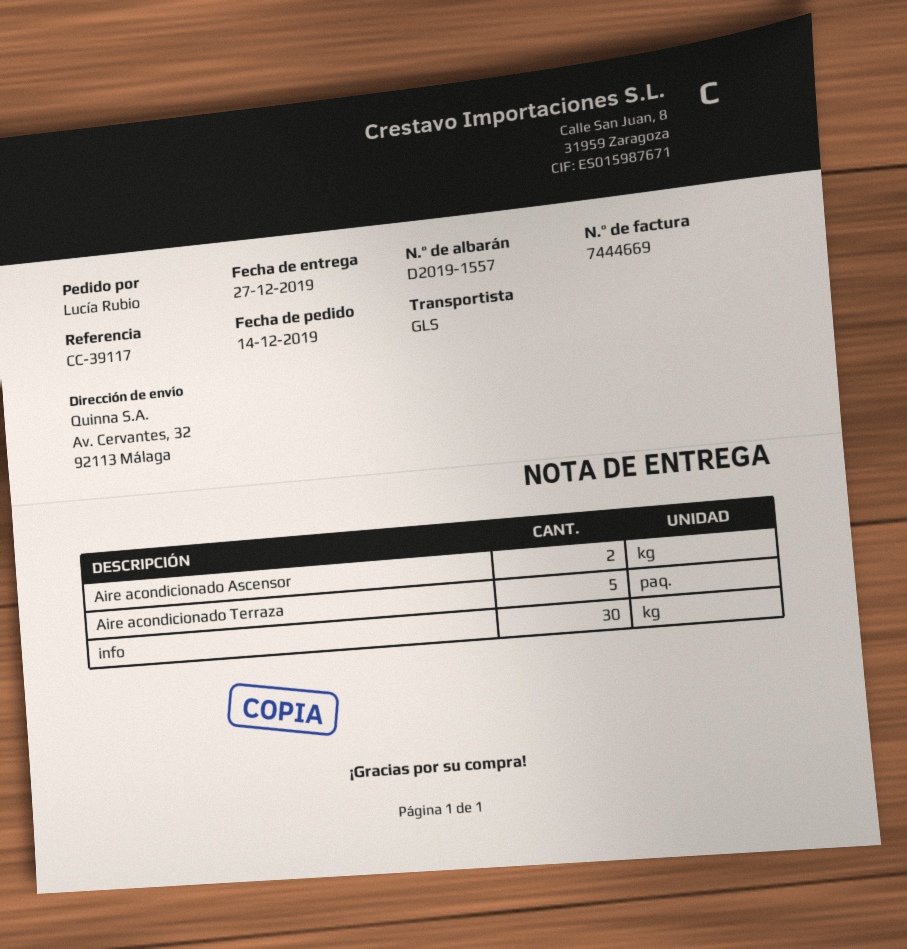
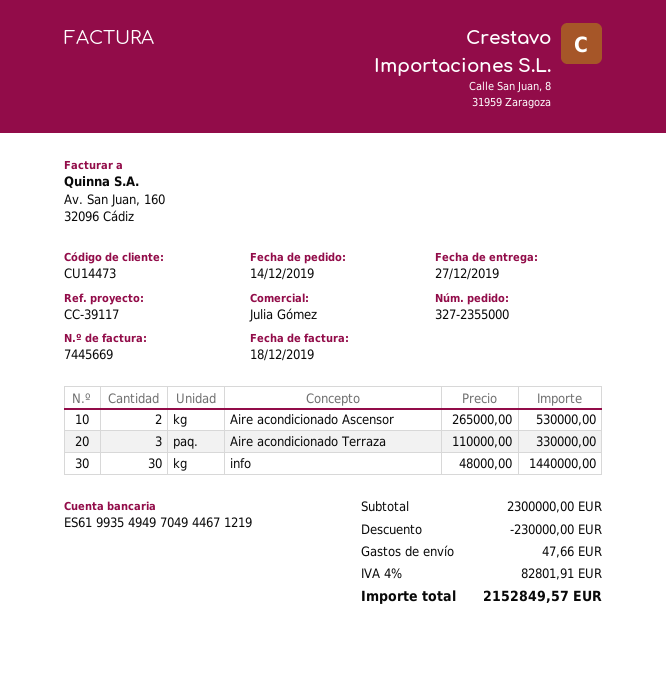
invoice number: 7444669 -> 7445669
Aire acondicionado Terraza: 5 -> 3

